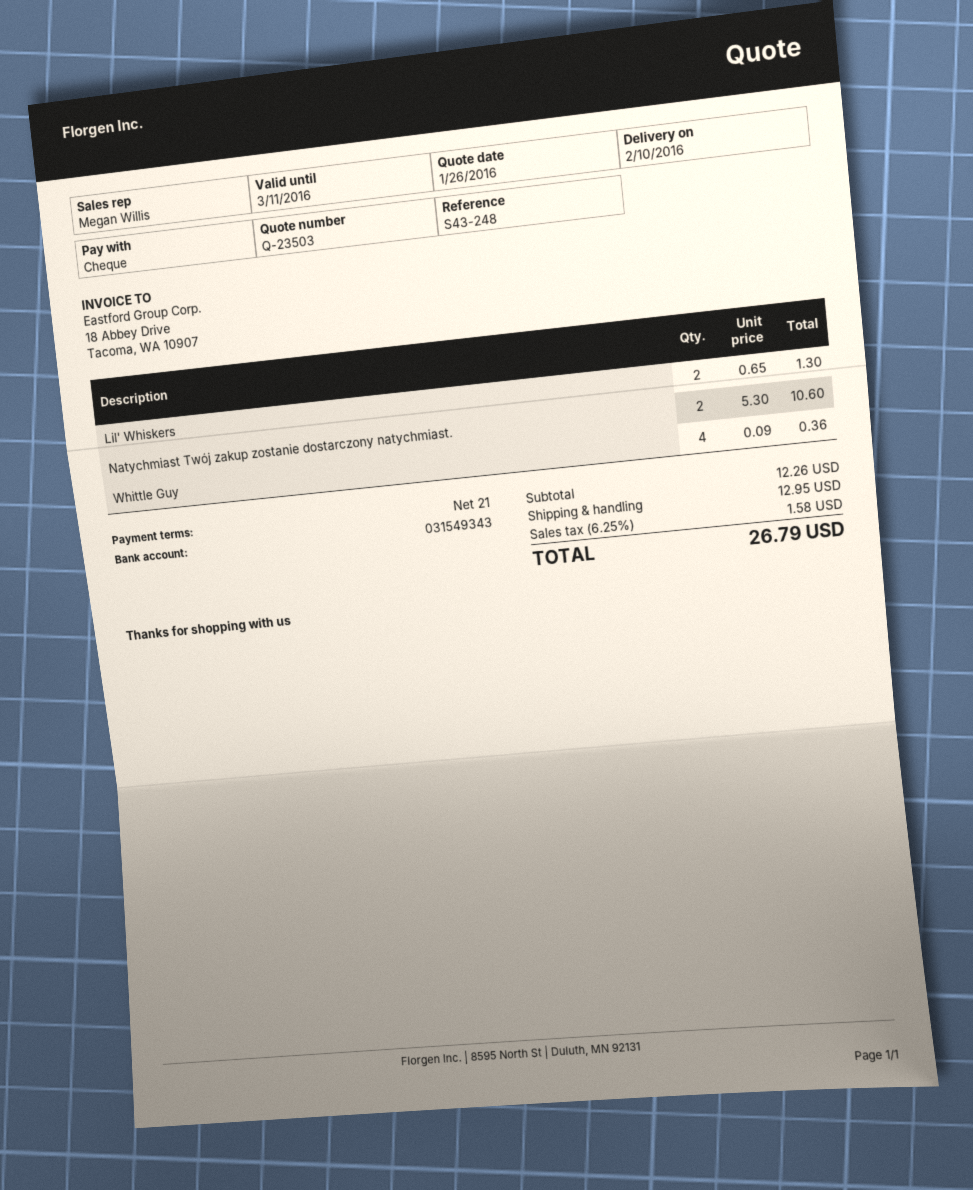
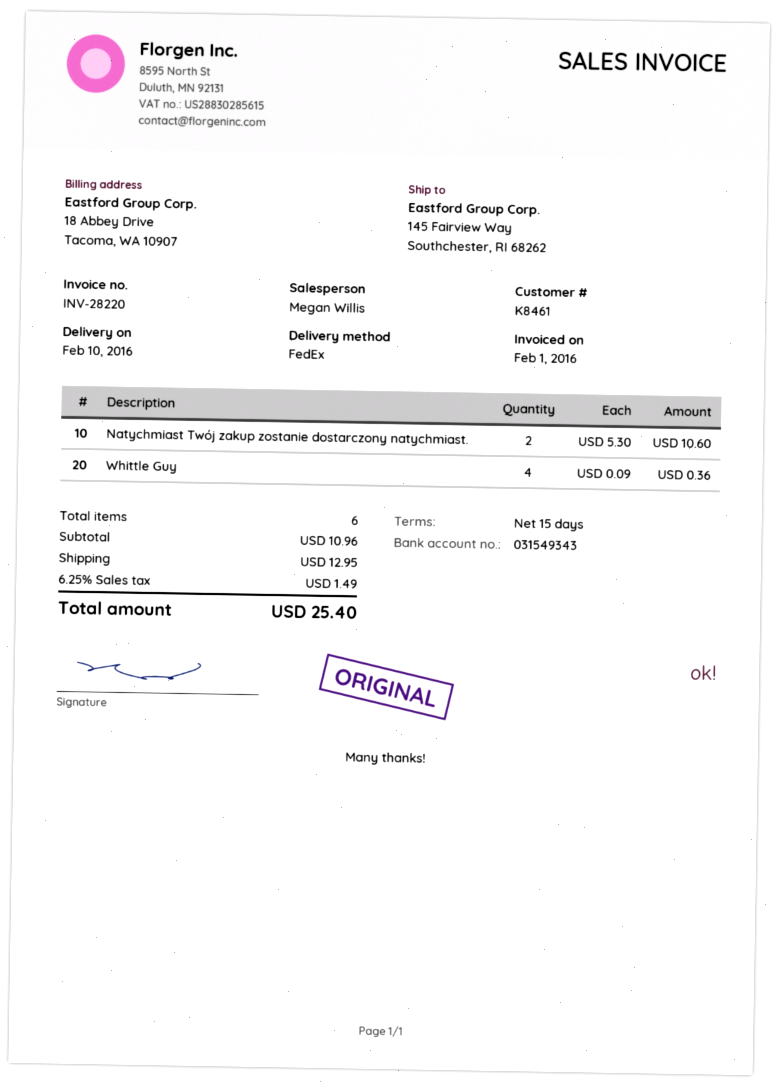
payment terms: 21 days -> 15 days
Lil' Whiskers: 2 x 0.65 = 1.30 -> none
subtotal: 12.26 -> 10.96
tax: 6.25% = 1.58 -> 6.25% = 1.49
total: 26.79 -> 25.40

